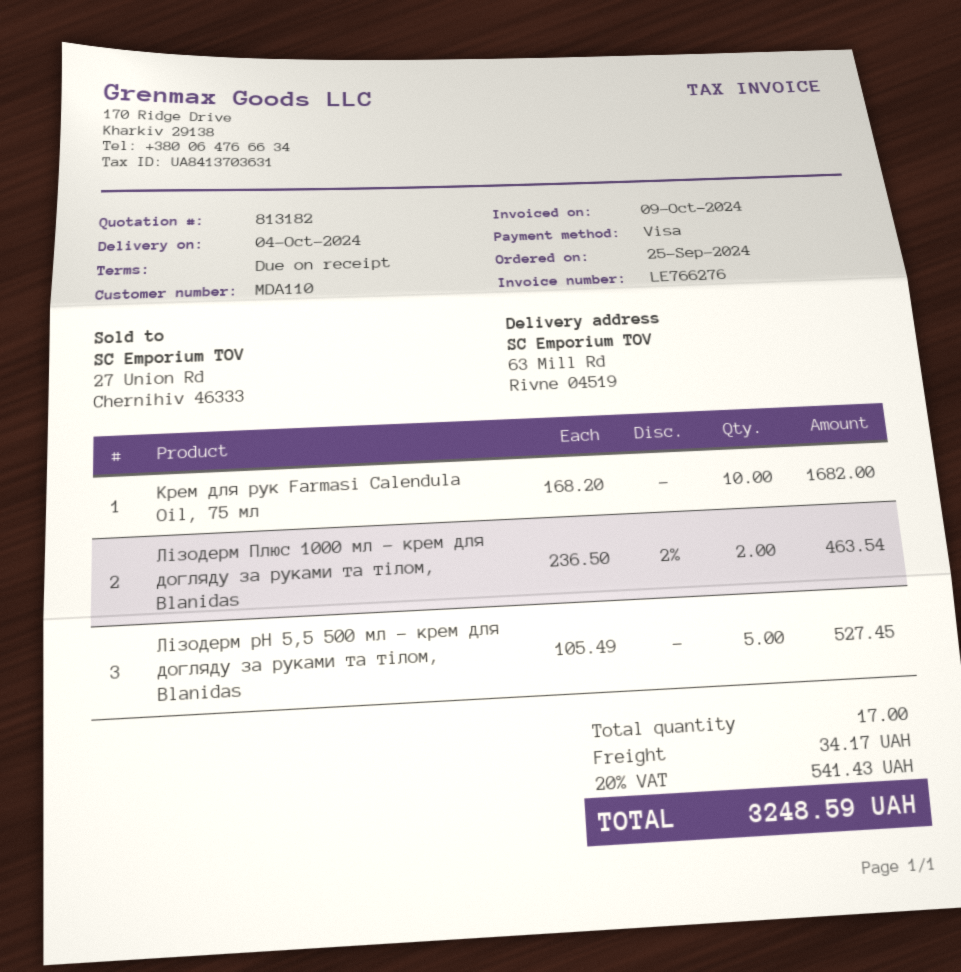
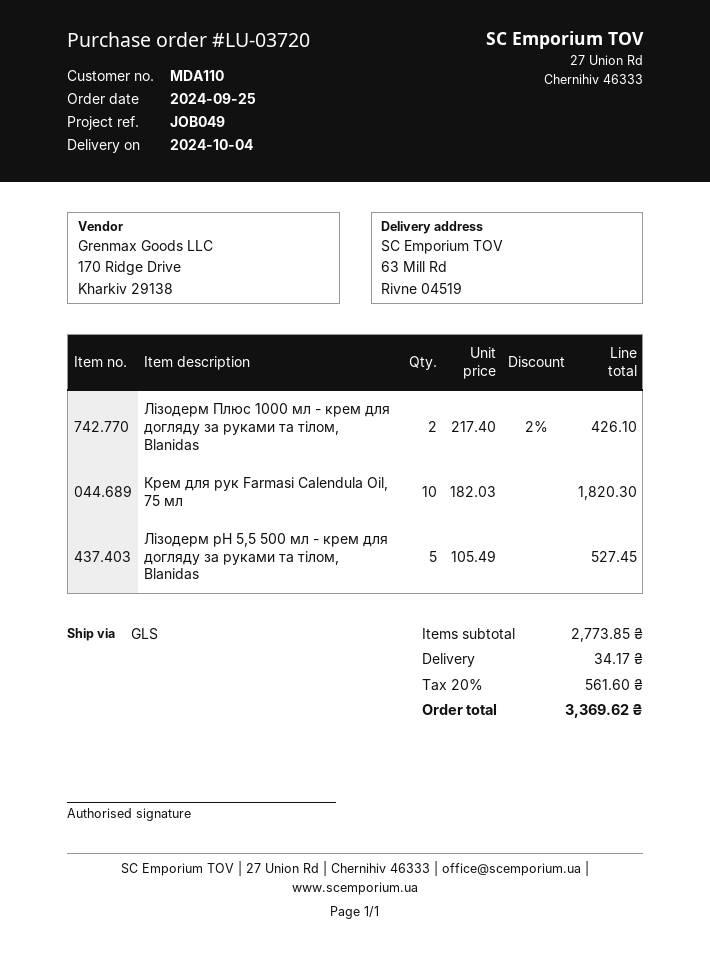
Крем для рук Farmasi Calendula Oil, 75 мл: 10 x 168.20 = 1682.00 -> 10 x 182.03 = 1820.30
Лізодерм Плюс 1000 мл - крем для догляду за руками та тілом, Blanidas: 2 x 236.50 - 2% = 463.54 -> 2 x 217.40 - 2% = 426.10
tax: 20% = 541.43 -> 20% = 561.60
total: 3248.59 -> 3369.62

